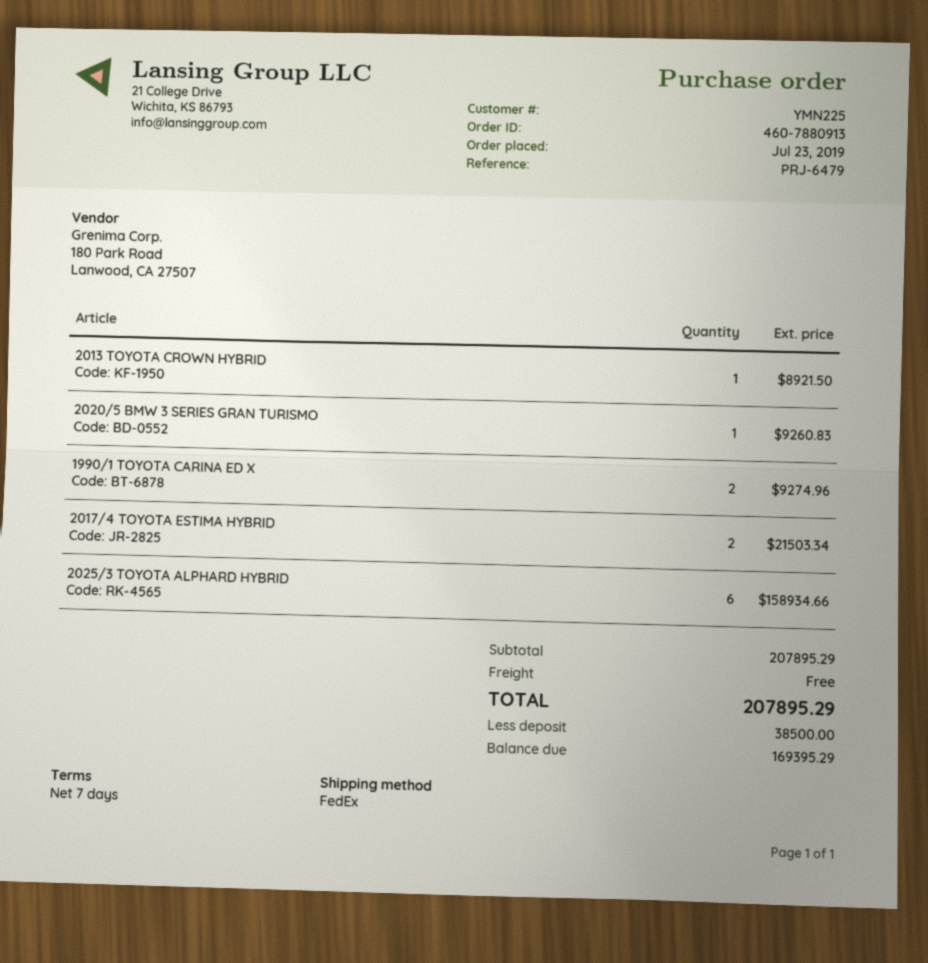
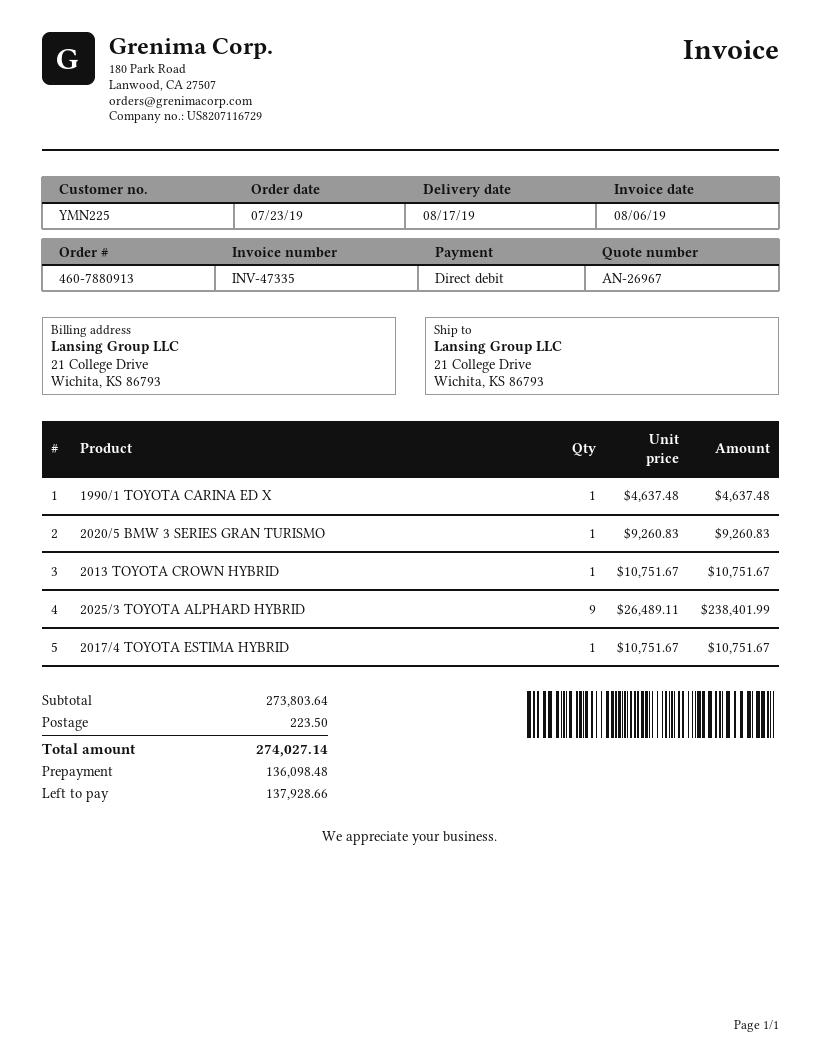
2013 TOYOTA CROWN HYBRID: 1 for 8921.50 -> 1 for 10751.67
1990/1 TOYOTA CARINA ED X: 2 for 9274.96 -> 1 for 4637.48
2017/4 TOYOTA ESTIMA HYBRID: 2 for 21503.34 -> 1 for 10751.67
2025/3 TOYOTA ALPHARD HYBRID: 6 for 158934.66 -> 9 for 238401.99
subtotal: 207895.29 -> 273803.64
shipping: 0.00 -> 223.50
total: 207895.29 -> 274027.14
deposit: 38500.00 -> 136098.48
balance: 169395.29 -> 137928.66

